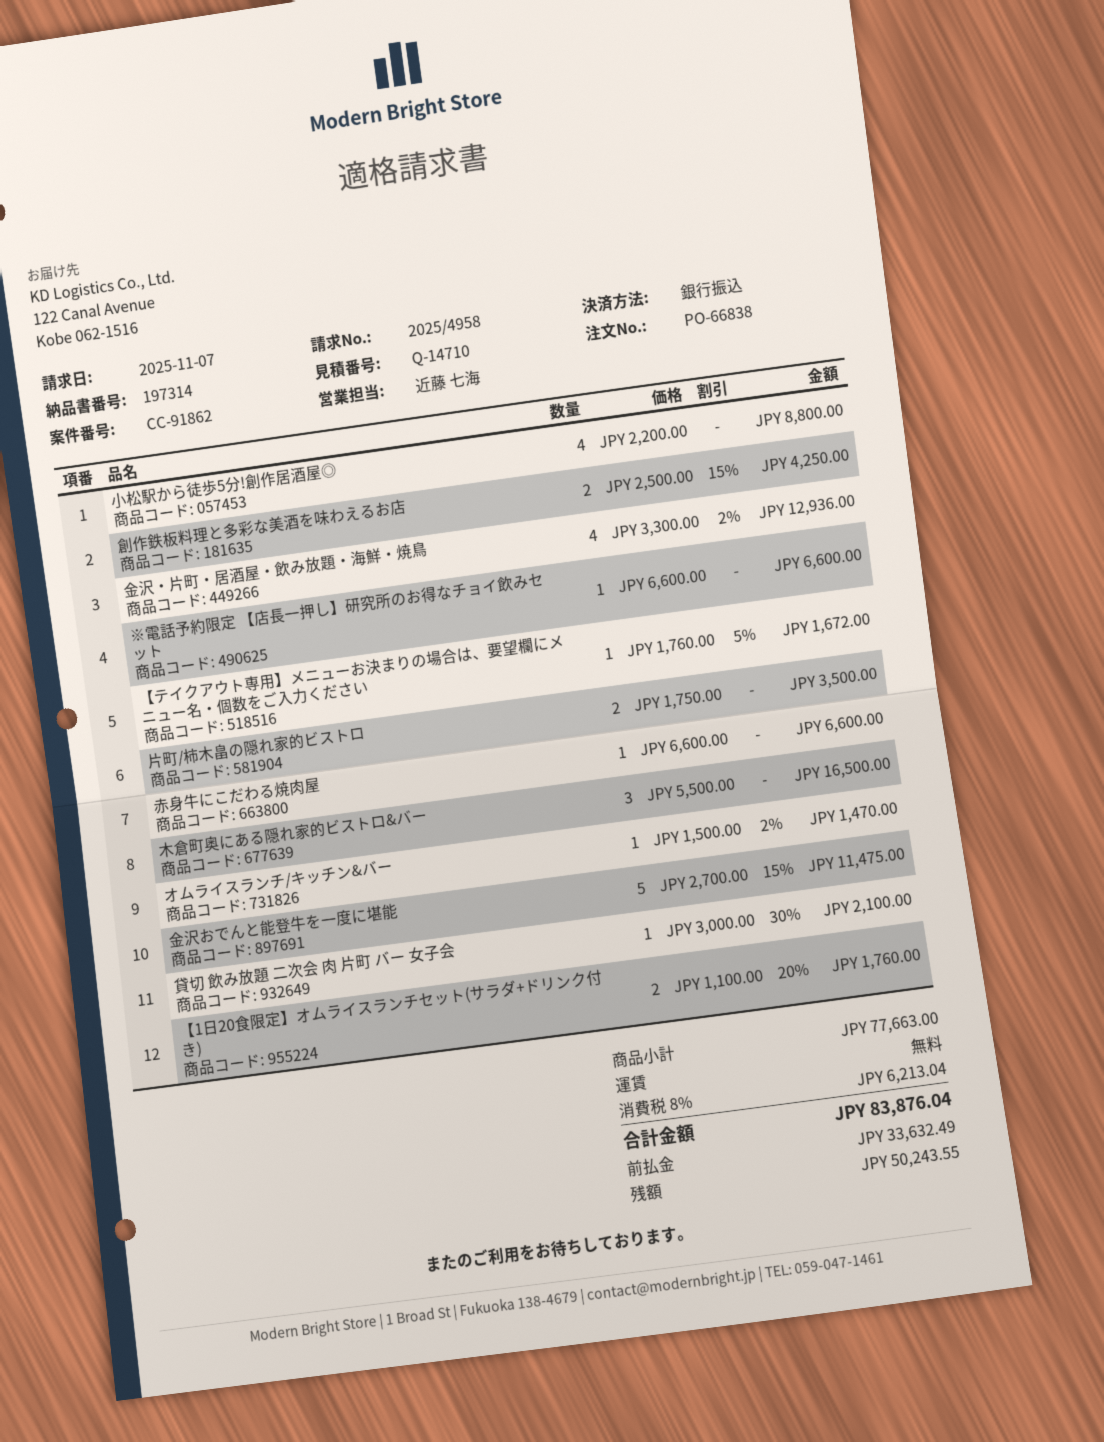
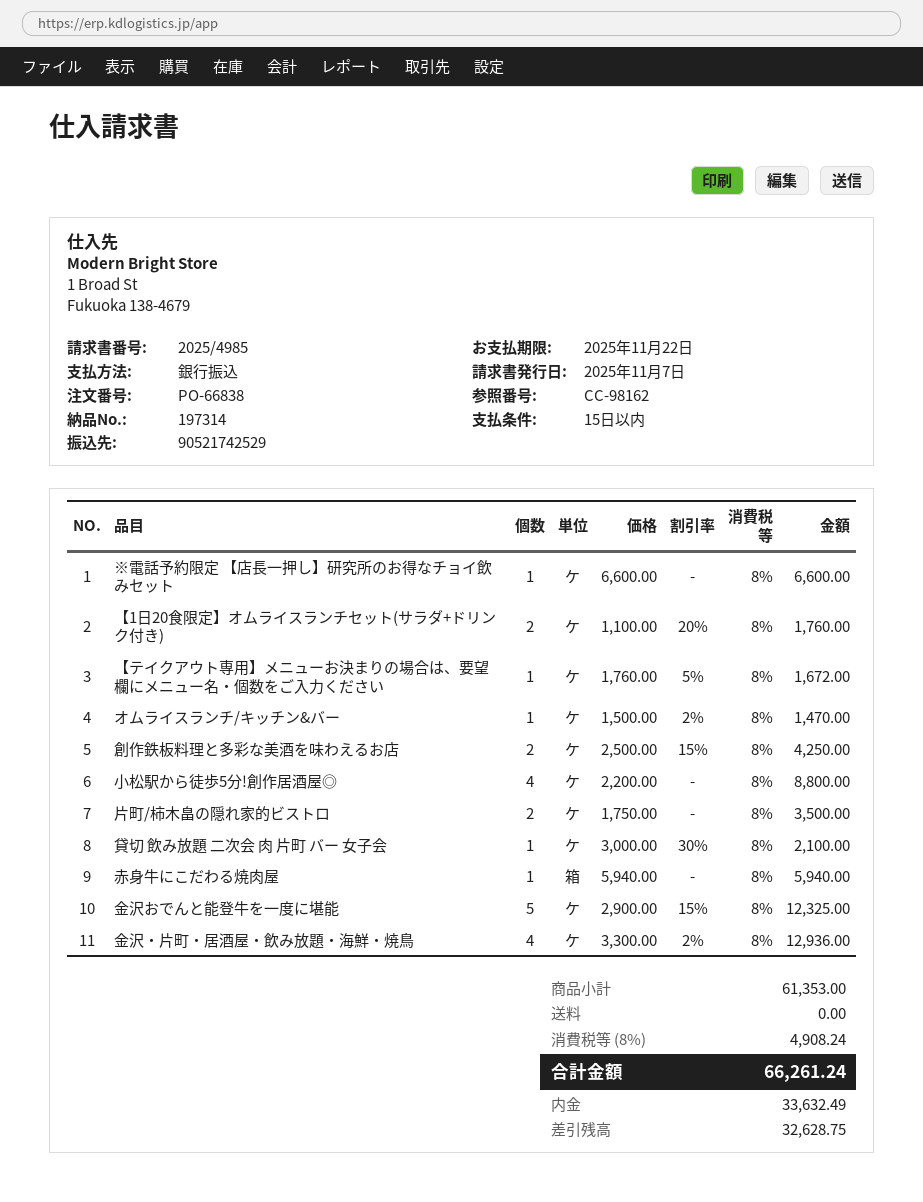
invoice number: 2025/4958 -> 2025/4985
reference: CC-91862 -> CC-98162
赤身牛にこだわる焼肉屋: 1 x 6600.00 = 6600.00 -> 1 x 5940.00 = 5940.00
木倉町奥にある隠れ家的ビストロ&バー: 3 x 5500.00 = 16500.00 -> none
金沢おでんと能登牛を一度に堪能: 5 x 2700.00 - 15% = 11475.00 -> 5 x 2900.00 - 15% = 12325.00
subtotal: 77663.00 -> 61353.00
tax: 8% = 6213.04 -> 8% = 4908.24
total: 83876.04 -> 66261.24
balance: 50243.55 -> 32628.75

